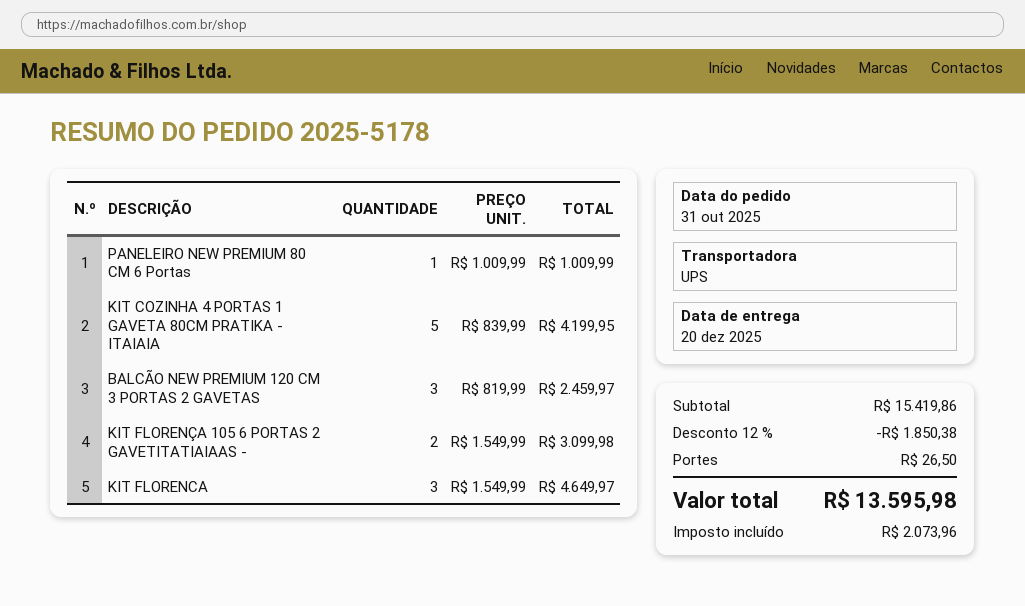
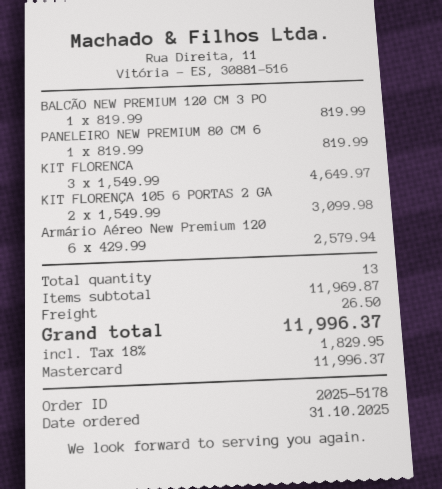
PANELEIRO NEW PREMIUM 80 CM 6 Portas: 1 x 1009.99 = 1009.99 -> 1 x 819.99 = 819.99
KIT COZINHA 4 PORTAS 1 GAVETA 80CM PRATIKA - ITAIAIA: 5 x 839.99 = 4199.95 -> none
BALCÃO NEW PREMIUM 120 CM 3 PORTAS 2 GAVETAS: 3 x 819.99 = 2459.97 -> 1 x 819.99 = 819.99
Armário Aéreo New Premium 120: none -> 6 x 429.99 = 2579.94
subtotal: 15419.86 -> 11969.87
discount: 12% = 1850.38 -> none
tax: 2073.96 -> 1829.95
total: 13595.98 -> 11996.37

